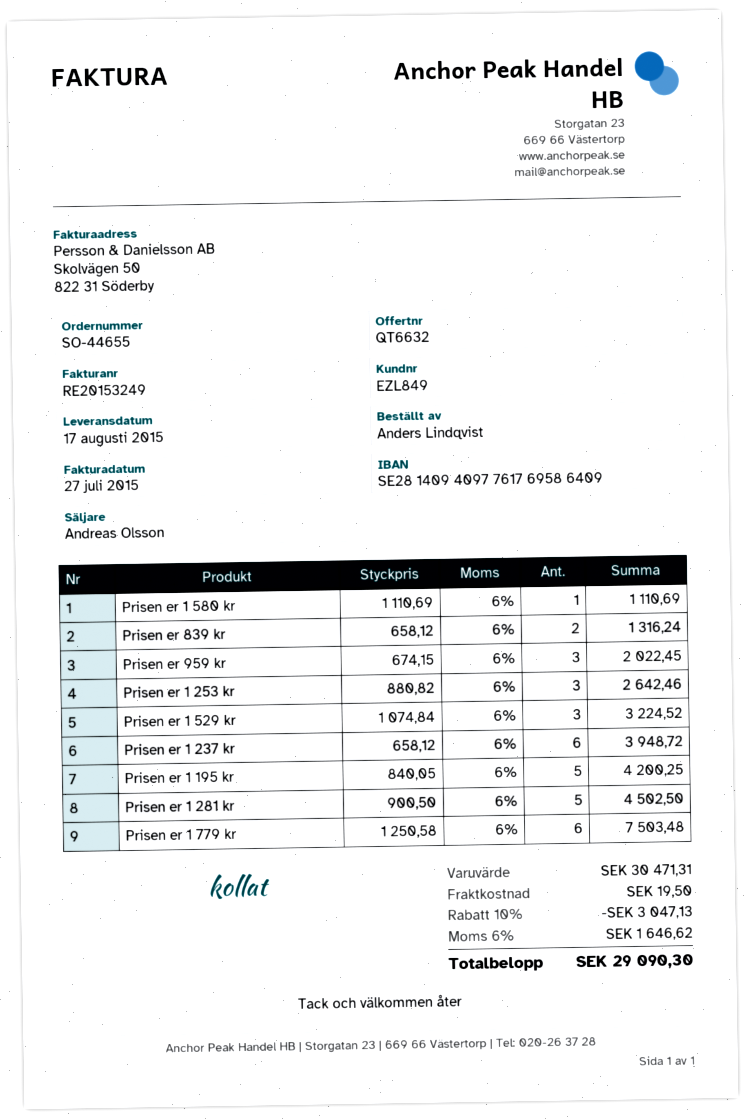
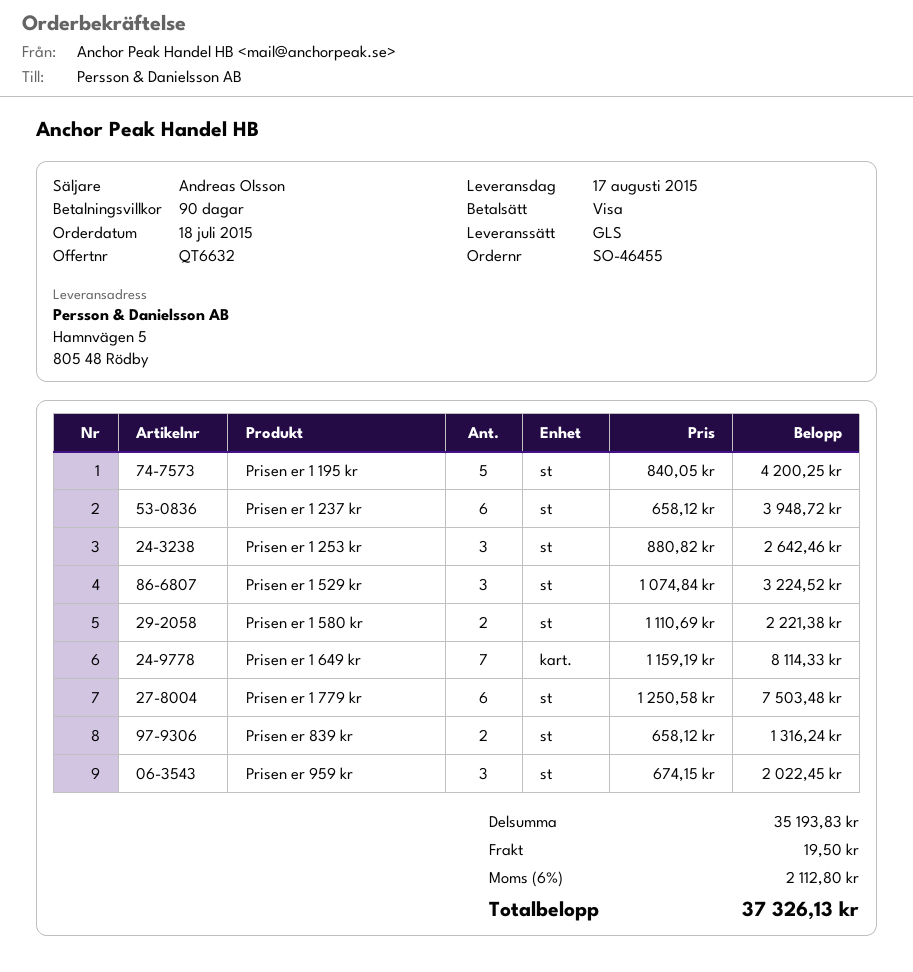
order number: SO-44655 -> SO-46455
Prisen er 1 580 kr: 1 x 1110.69 = 1110.69 -> 2 x 1110.69 = 2221.38
Prisen er 1 281 kr: 5 x 900.50 = 4502.50 -> none
Prisen er 1 649 kr: none -> 7 x 1159.19 = 8114.33
subtotal: 30471.31 -> 35193.83
discount: 10% = 3047.13 -> none
tax: 6% = 1646.62 -> 6% = 2112.80
total: 29090.30 -> 37326.13

